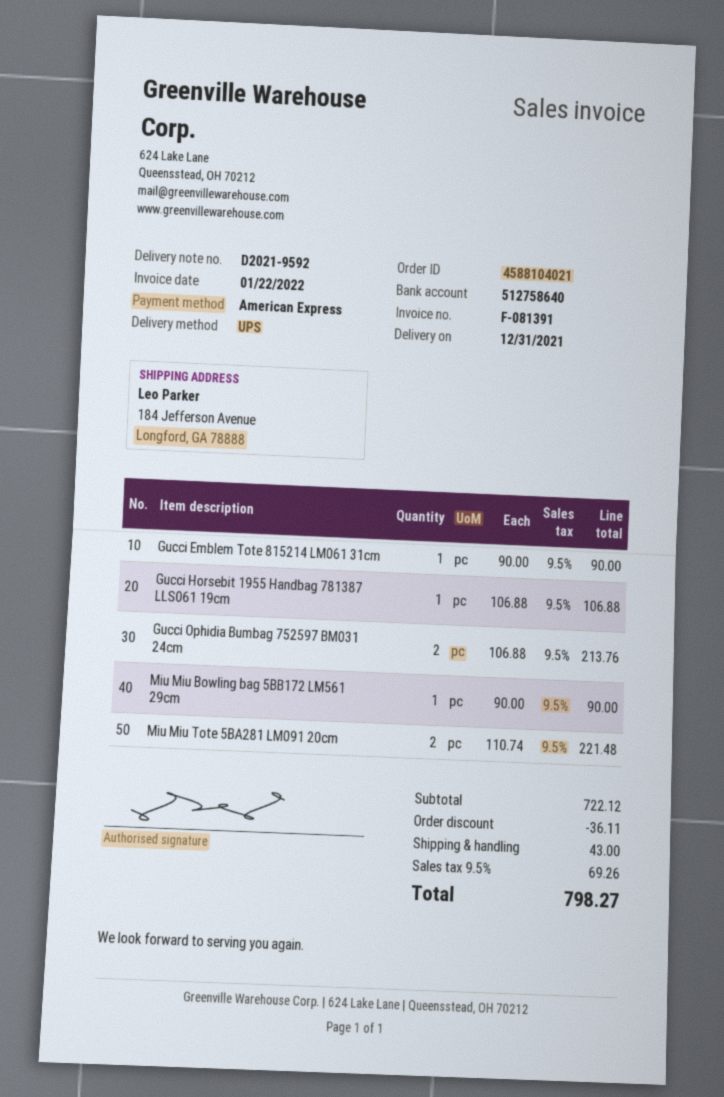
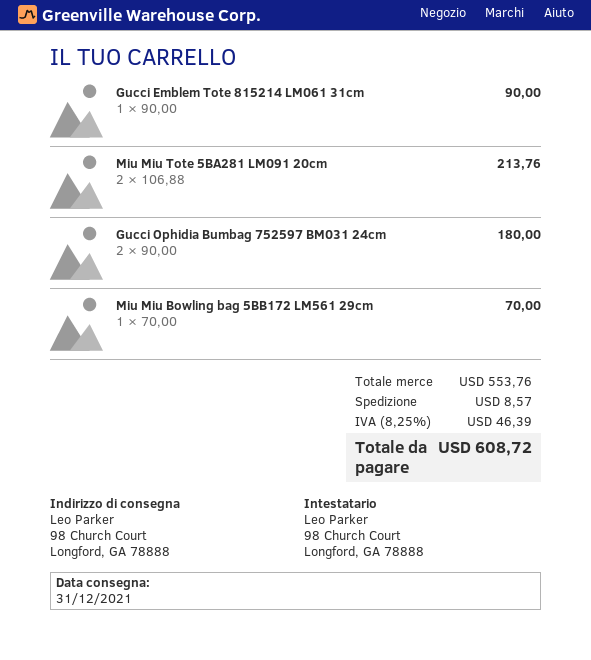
ship to: 184 Jefferson Avenue, Longford, GA 78888 -> 98 Church Court, Longford, GA 78888
Gucci Horsebit 1955 Handbag 781387 LLS061 19cm: 1 x 106.88 = 106.88 -> none
Gucci Ophidia Bumbag 752597 BM031 24cm: 2 x 106.88 = 213.76 -> 2 x 90.00 = 180.00
Miu Miu Bowling bag 5BB172 LM561 29cm: 1 x 90.00 = 90.00 -> 1 x 70.00 = 70.00
Miu Miu Tote 5BA281 LM091 20cm: 2 x 110.74 = 221.48 -> 2 x 106.88 = 213.76
subtotal: 722.12 -> 553.76
discount: 36.11 -> none
shipping: 43.00 -> 8.57
tax: 9.5% = 69.26 -> 8.25% = 46.39
total: 798.27 -> 608.72

